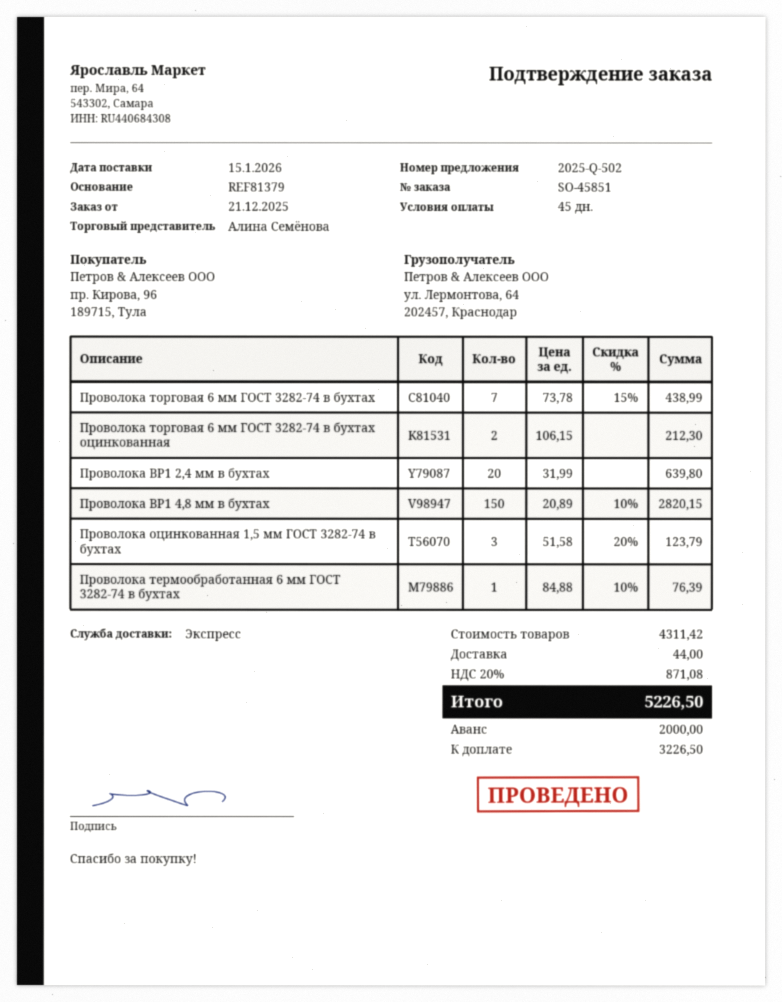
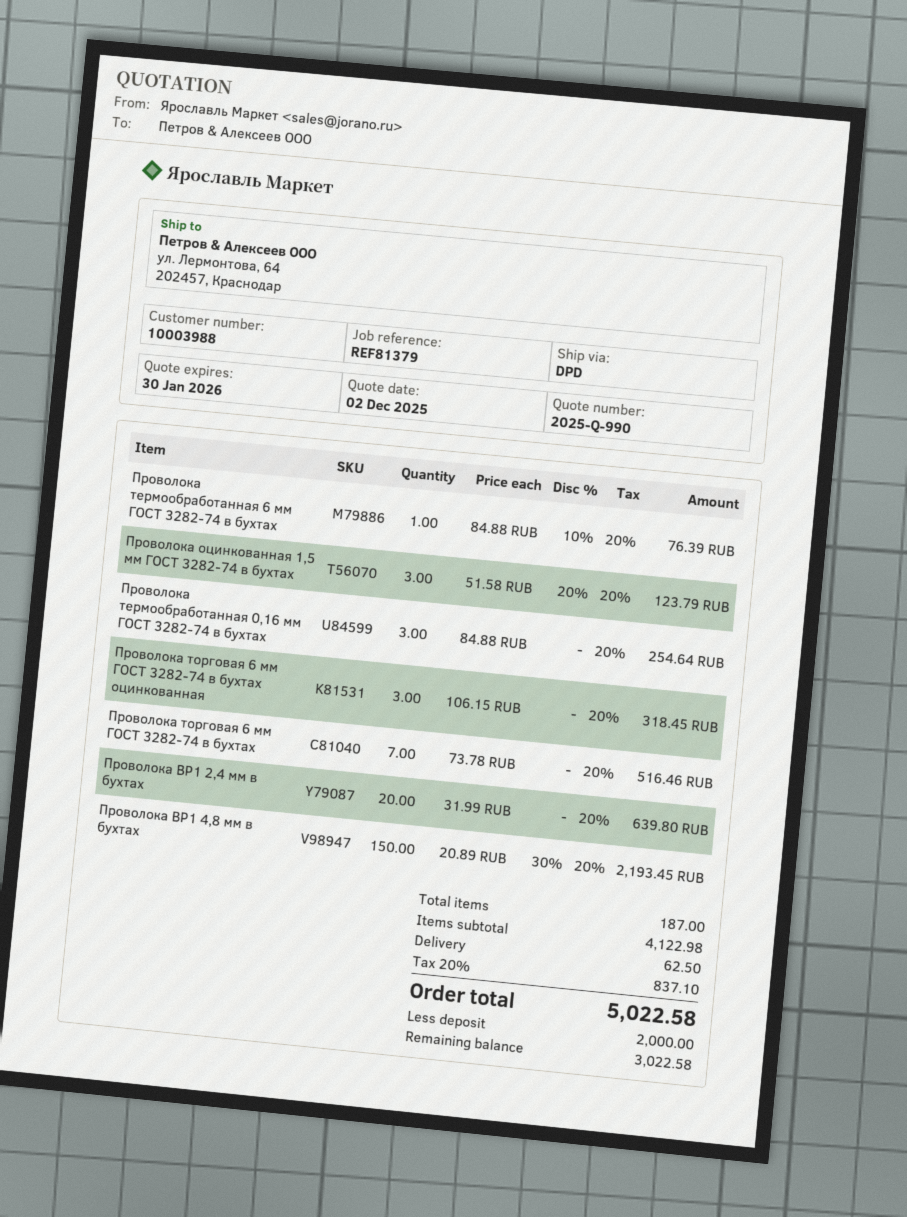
quote number: 2025-Q-502 -> 2025-Q-990
shipping method: express -> DPD
Проволока торговая 6 мм ГОСТ 3282-74 в бухтах: 7 x 73.78 - 15% = 438.99 -> 7 x 73.78 = 516.46
Проволока торговая 6 мм ГОСТ 3282-74 в бухтах оцинкованная: 2 x 106.15 = 212.30 -> 3 x 106.15 = 318.45
Проволока ВР1 4,8 мм в бухтах: 150 x 20.89 - 10% = 2820.15 -> 150 x 20.89 - 30% = 2193.45
Проволока термообработанная 0,16 мм ГОСТ 3282-74 в бухтах: none -> 3 x 84.88 = 254.64
subtotal: 4311.42 -> 4122.98
shipping: 44.00 -> 62.50
tax: 20% = 871.08 -> 20% = 837.10
total: 5226.50 -> 5022.58
balance: 3226.50 -> 3022.58

